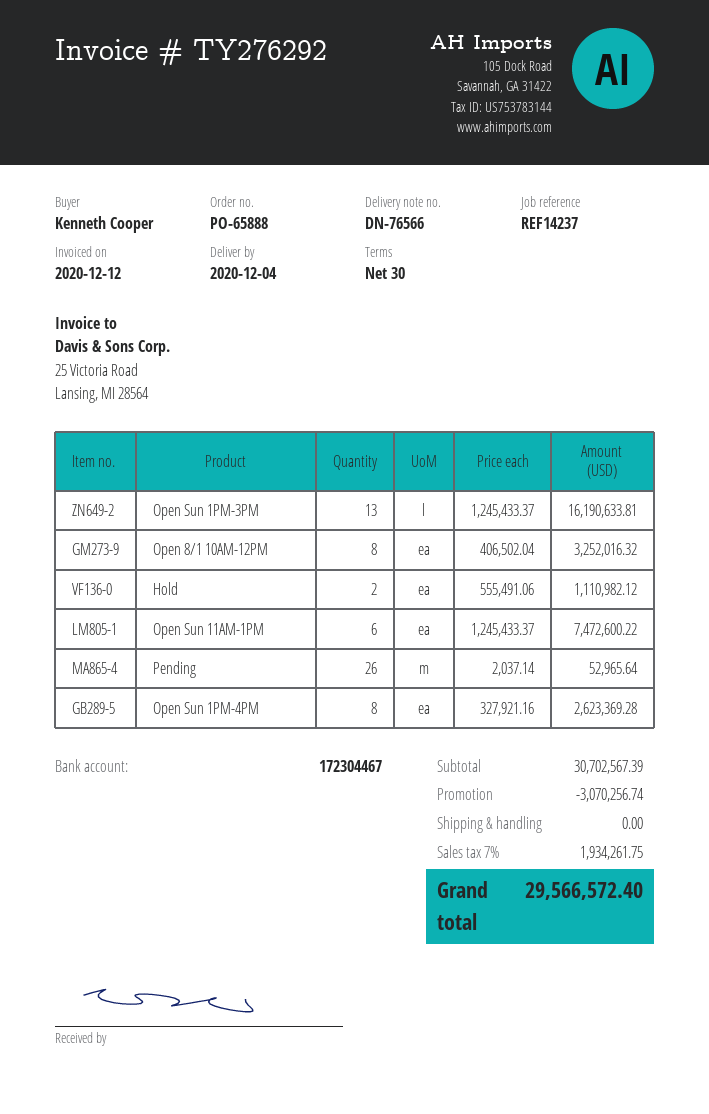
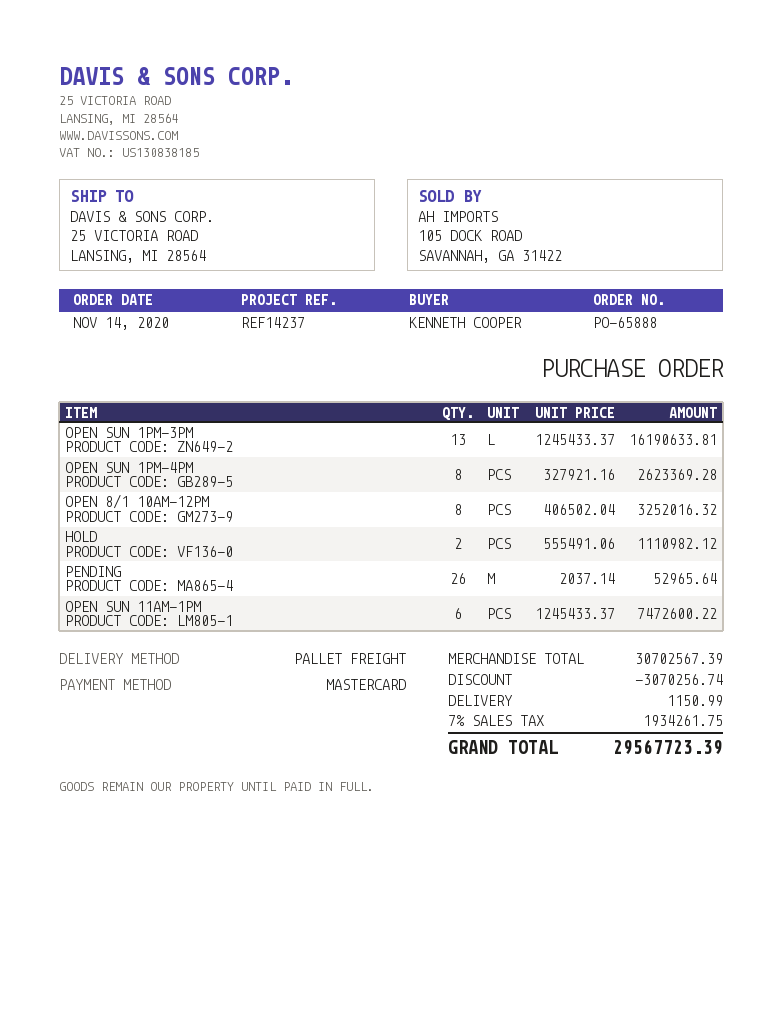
shipping: 0.00 -> 1150.99
total: 29566572.40 -> 29567723.39

